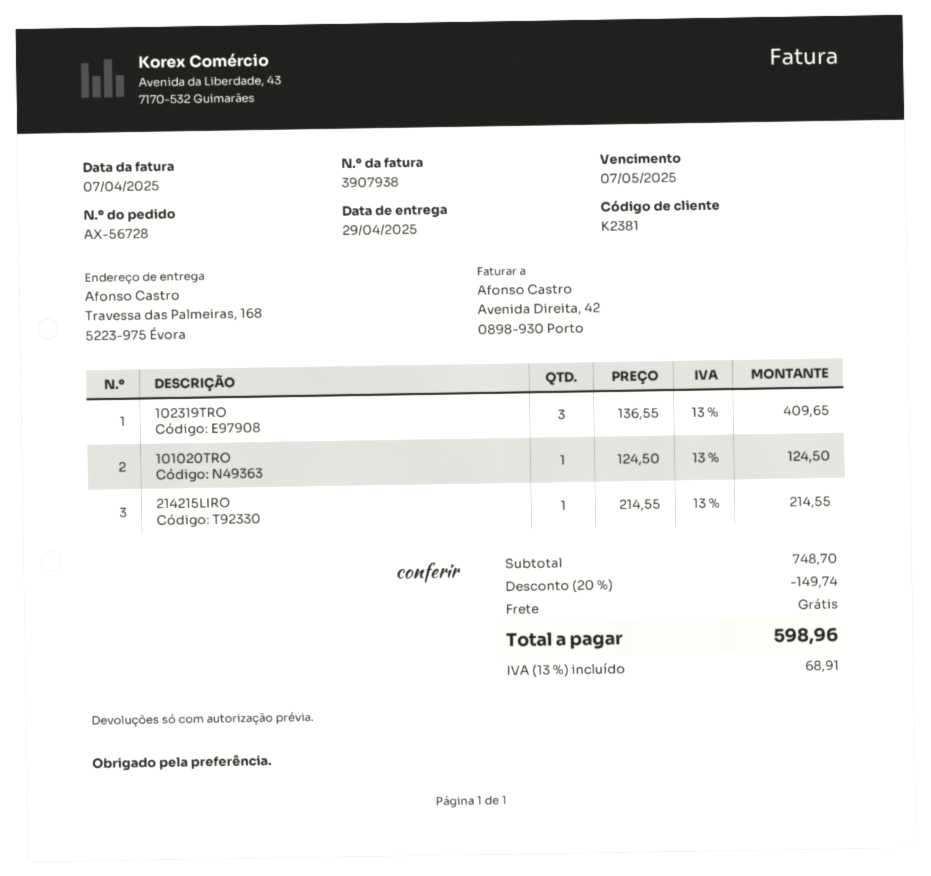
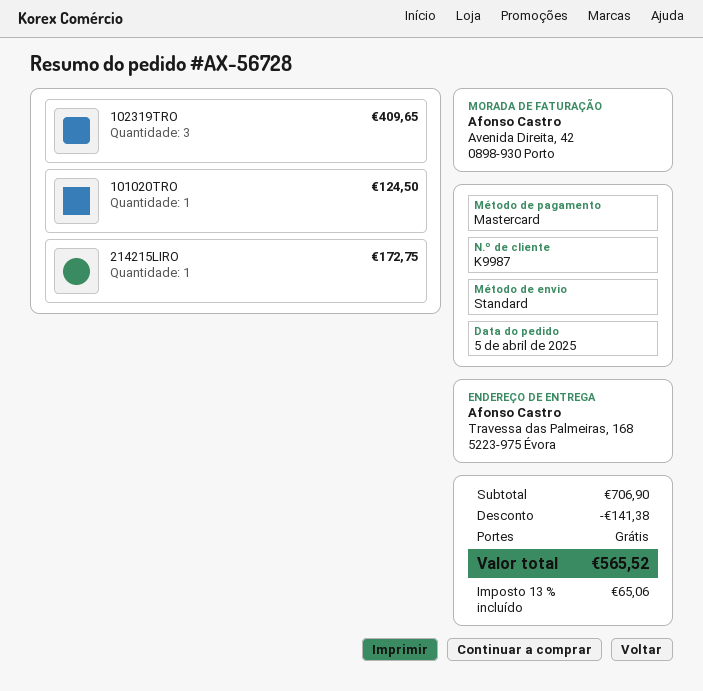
customer number: K2381 -> K9987
214215LIRO: 1 for 214.55 -> 1 for 172.75
subtotal: 748.70 -> 706.90
discount: 149.74 -> 141.38
tax: 13% = 68.91 -> 13% = 65.06
total: 598.96 -> 565.52

